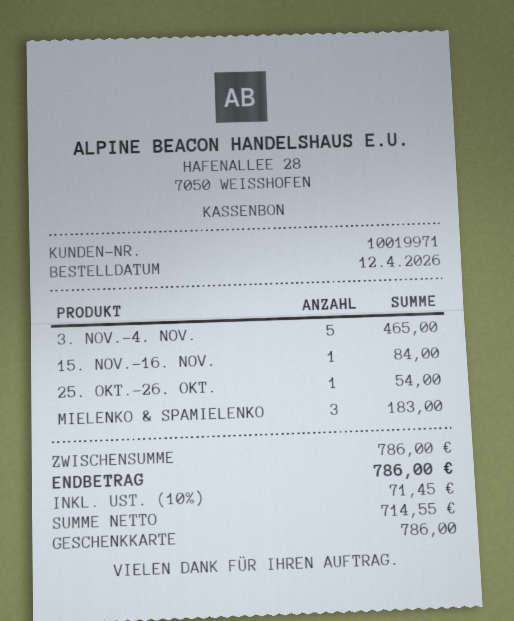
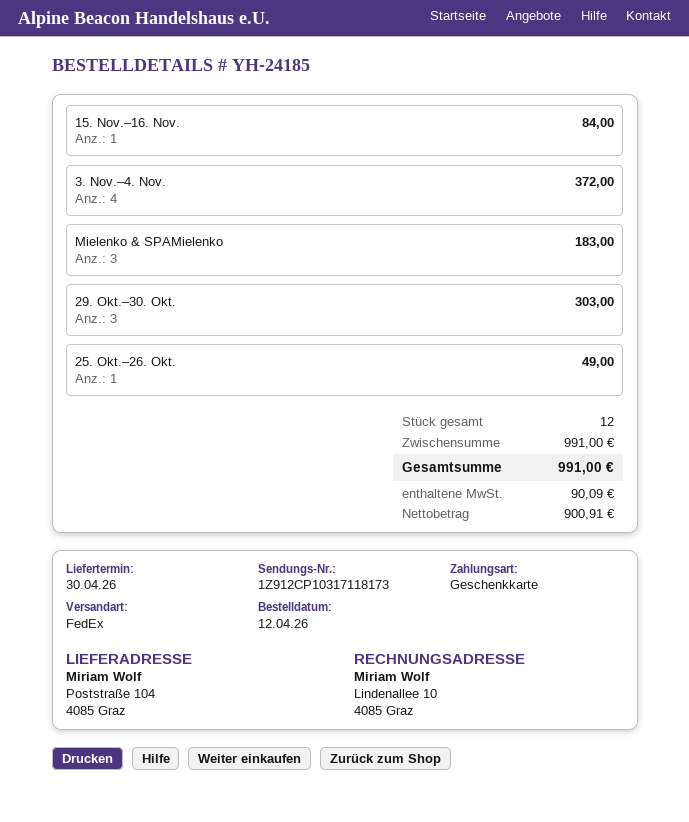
3. NOV.–4. NOV.: 5 for 465.00 -> 4 for 372.00
25. OKT.–26. OKT.: 1 for 54.00 -> 1 for 49.00
29. Okt.–30. Okt.: none -> 3 for 303.00
subtotal: 786.00 -> 991.00
net: 714.55 -> 900.91
tax: 71.45 -> 90.09
total: 786.00 -> 991.00

